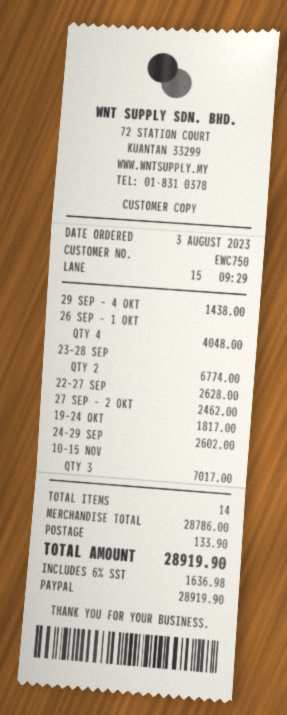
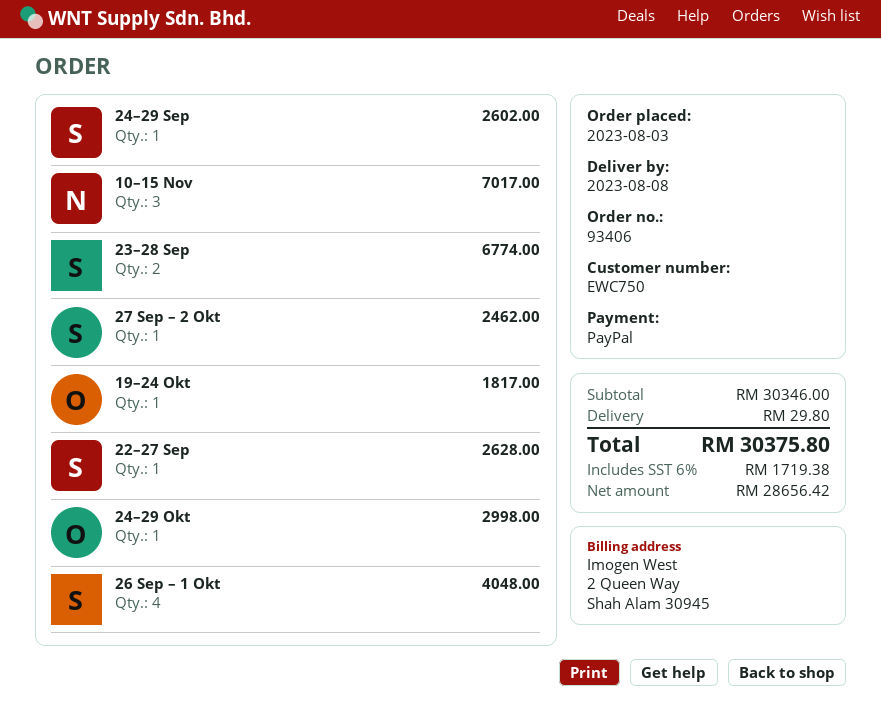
29 SEP – 4 OKT: 1 for 1438.00 -> none
24–29 Okt: none -> 1 for 2998.00
subtotal: 28786.00 -> 30346.00
shipping: 133.90 -> 29.80
tax: 6% = 1636.98 -> 6% = 1719.38
total: 28919.90 -> 30375.80

